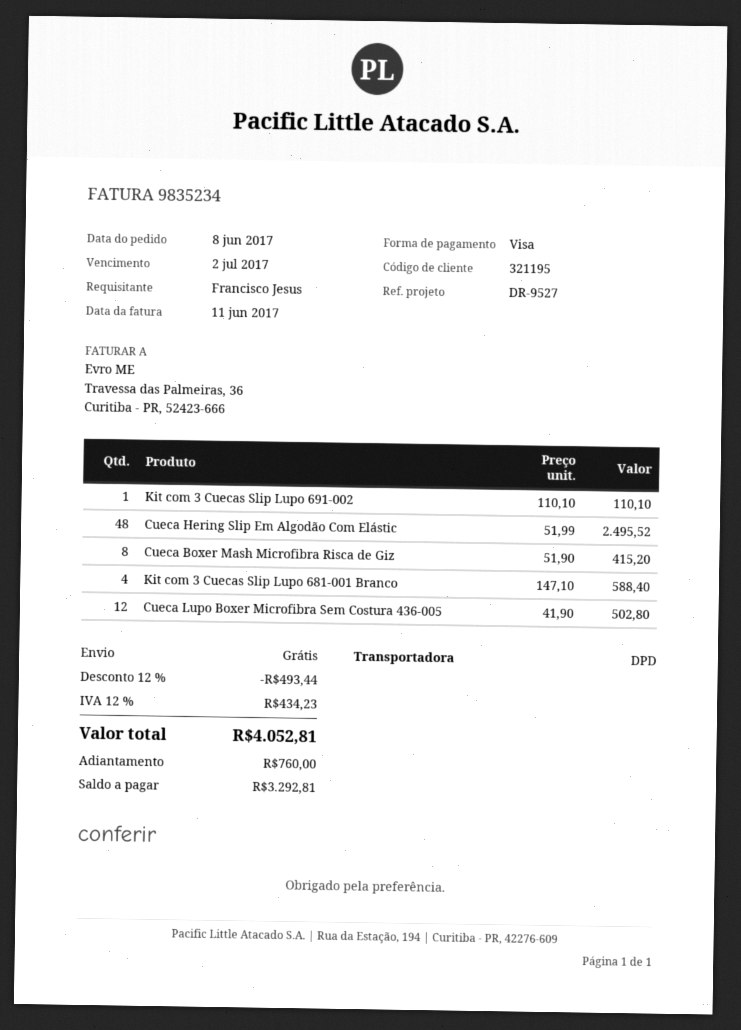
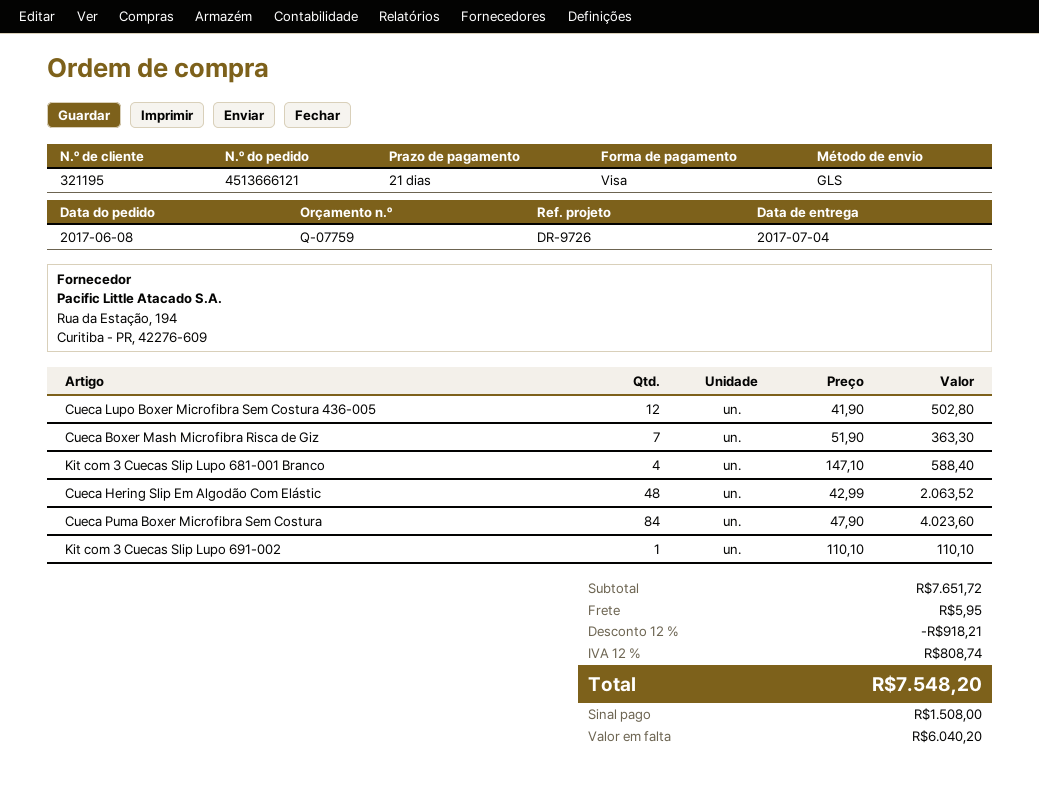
reference: DR-9527 -> DR-9726
shipping method: DPD -> GLS
Cueca Hering Slip Em Algodão Com Elástic: 48 x 51.99 = 2495.52 -> 48 x 42.99 = 2063.52
Cueca Boxer Mash Microfibra Risca de Giz: 8 x 51.90 = 415.20 -> 7 x 51.90 = 363.30
Cueca Puma Boxer Microfibra Sem Costura: none -> 84 x 47.90 = 4023.60
discount: 12% = 493.44 -> 12% = 918.21
shipping: 0.00 -> 5.95
tax: 12% = 434.23 -> 12% = 808.74
total: 4052.81 -> 7548.20
deposit: 760.00 -> 1508.00
balance: 3292.81 -> 6040.20

